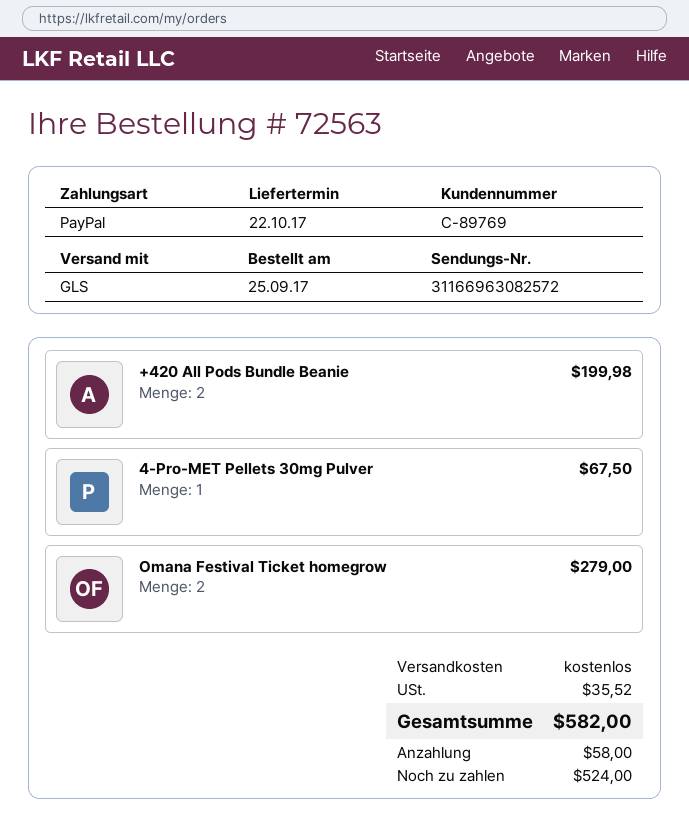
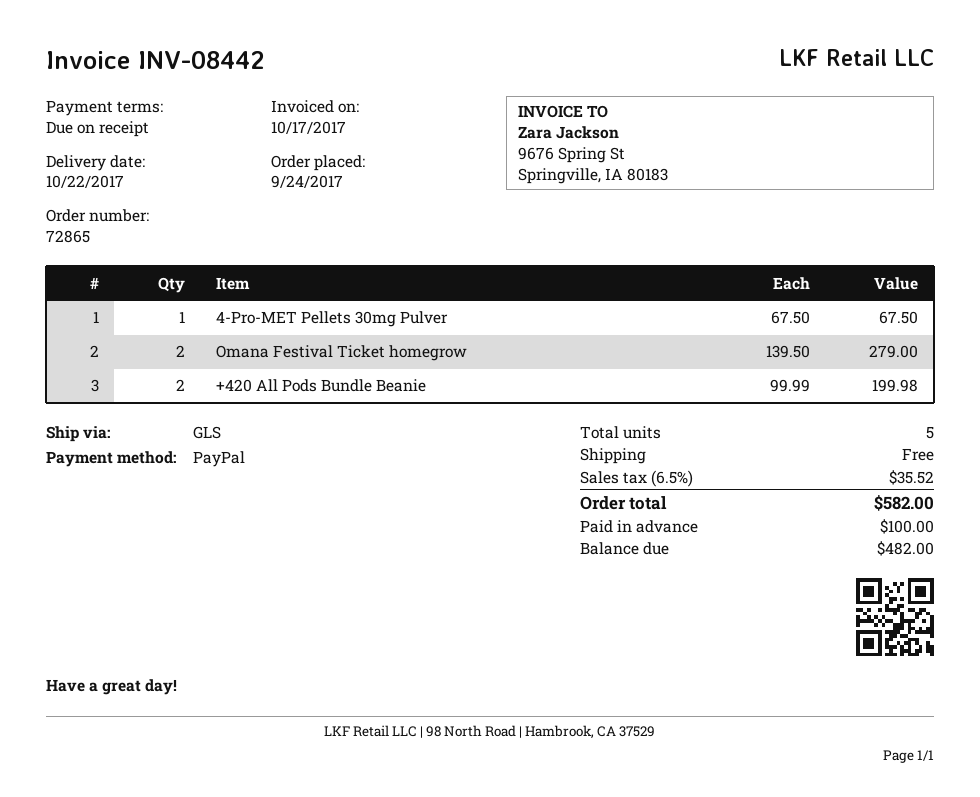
order number: 72563 -> 72865
order date: 2017-09-25 -> 2017-09-24
deposit: 58.00 -> 100.00
balance: 524.00 -> 482.00

